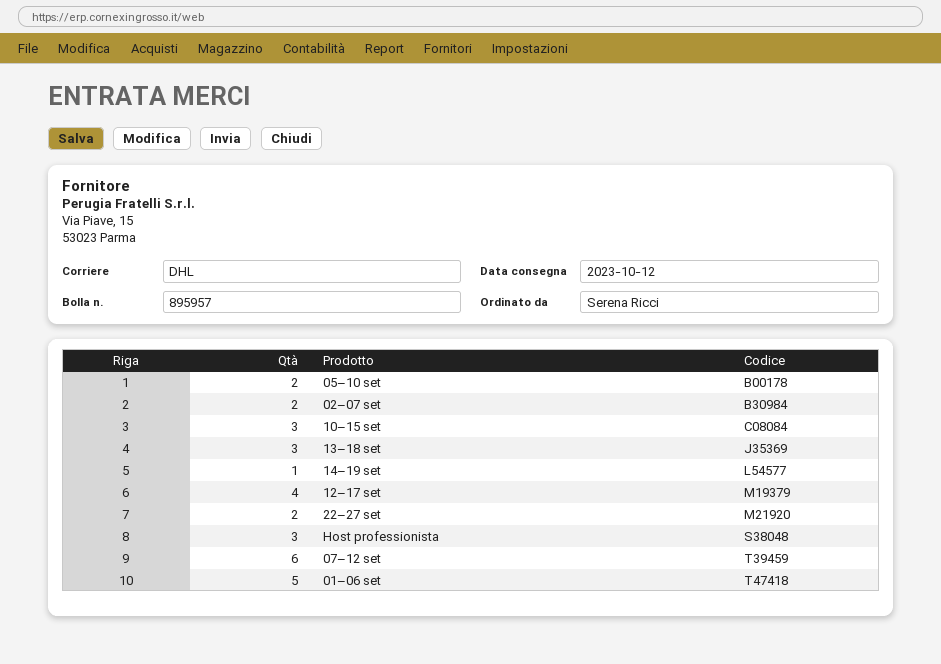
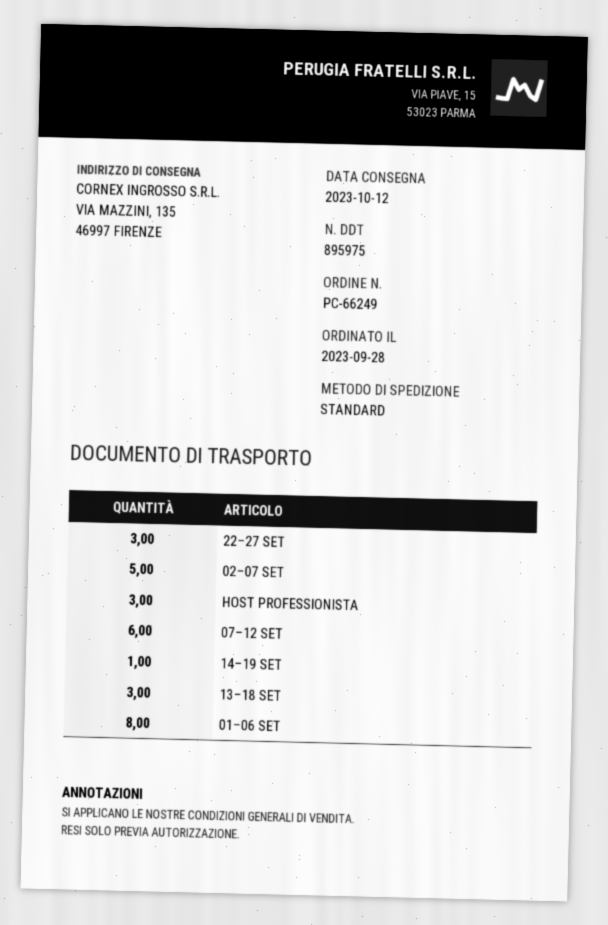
delivery note number: 895957 -> 895975
shipping method: DHL -> standard
05–10 set: 2 -> none
02–07 set: 2 -> 5
10–15 set: 3 -> none
12–17 set: 4 -> none
22–27 set: 2 -> 3
01–06 set: 5 -> 8

